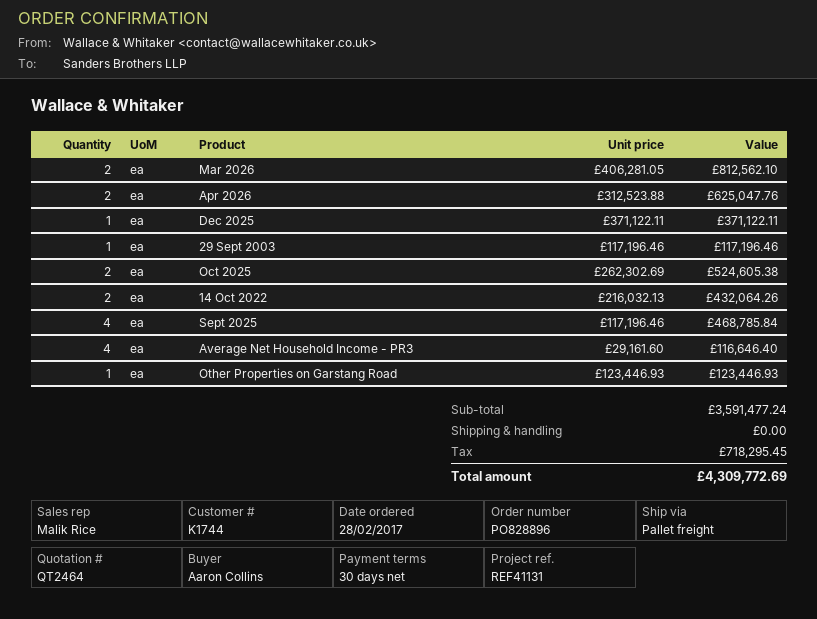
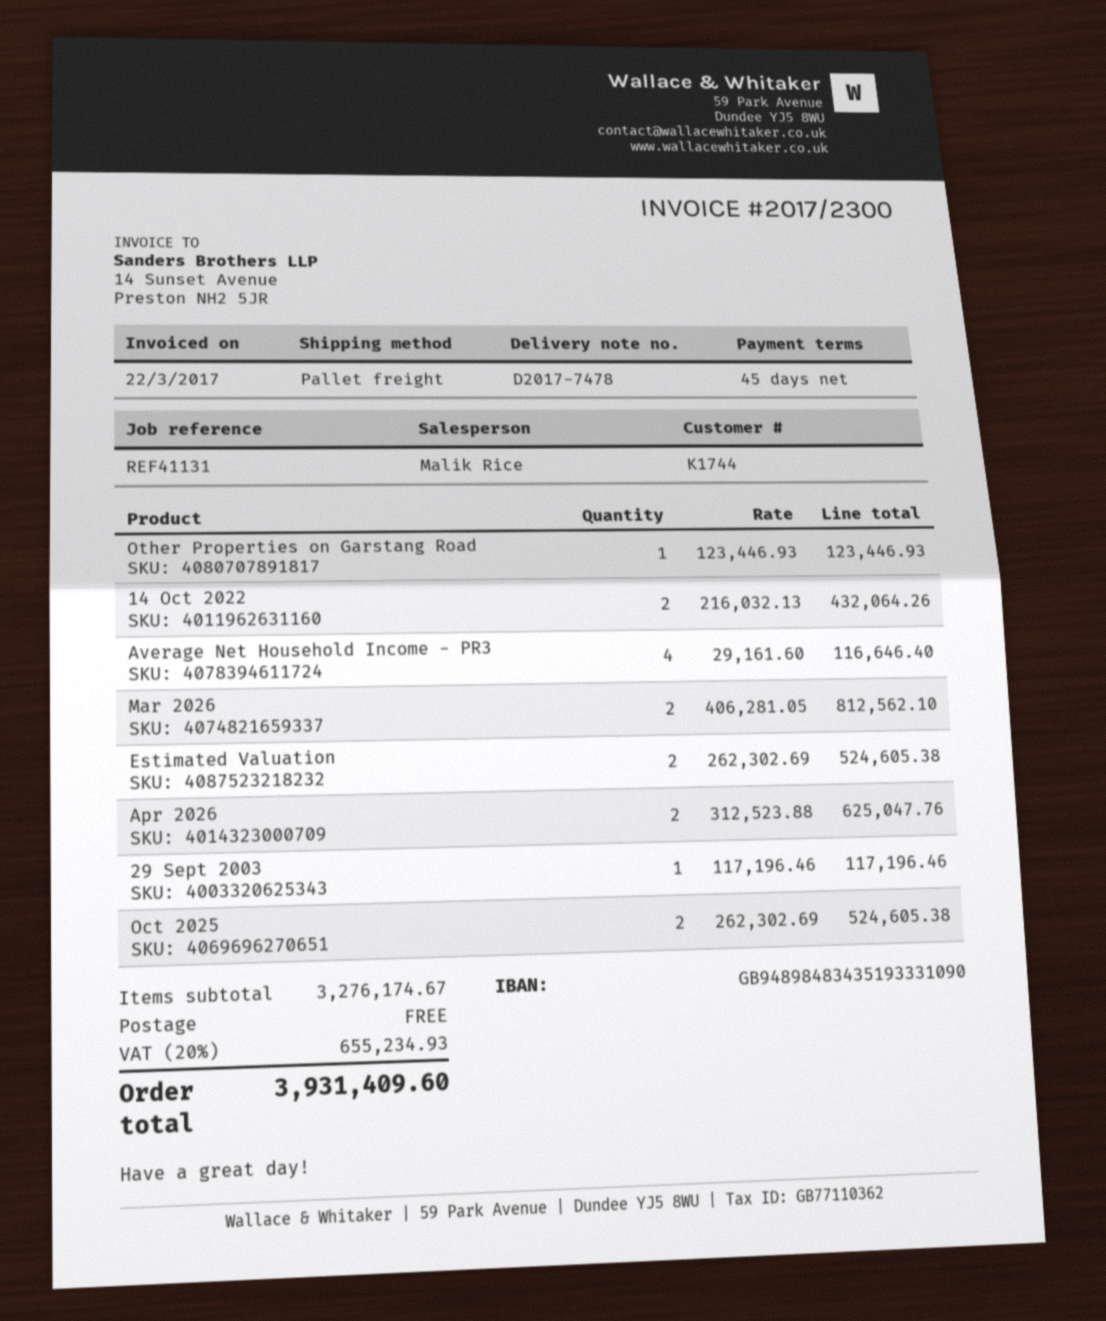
payment terms: 30 days -> 45 days
Dec 2025: 1 x 371122.11 = 371122.11 -> none
Sept 2025: 4 x 117196.46 = 468785.84 -> none
Estimated Valuation: none -> 2 x 262302.69 = 524605.38
subtotal: 3591477.24 -> 3276174.67
tax: 718295.45 -> 655234.93
total: 4309772.69 -> 3931409.60

